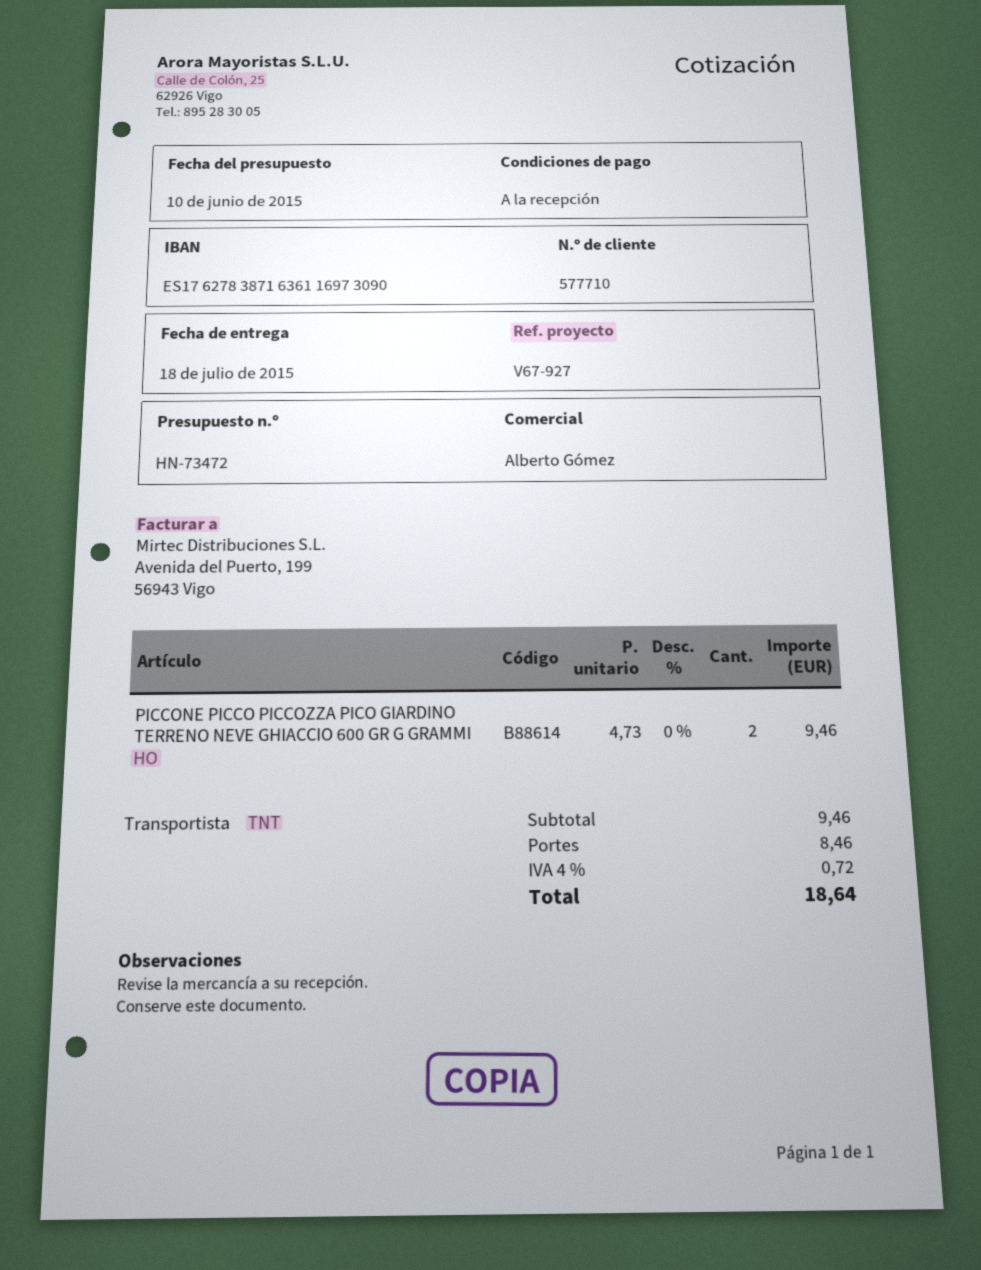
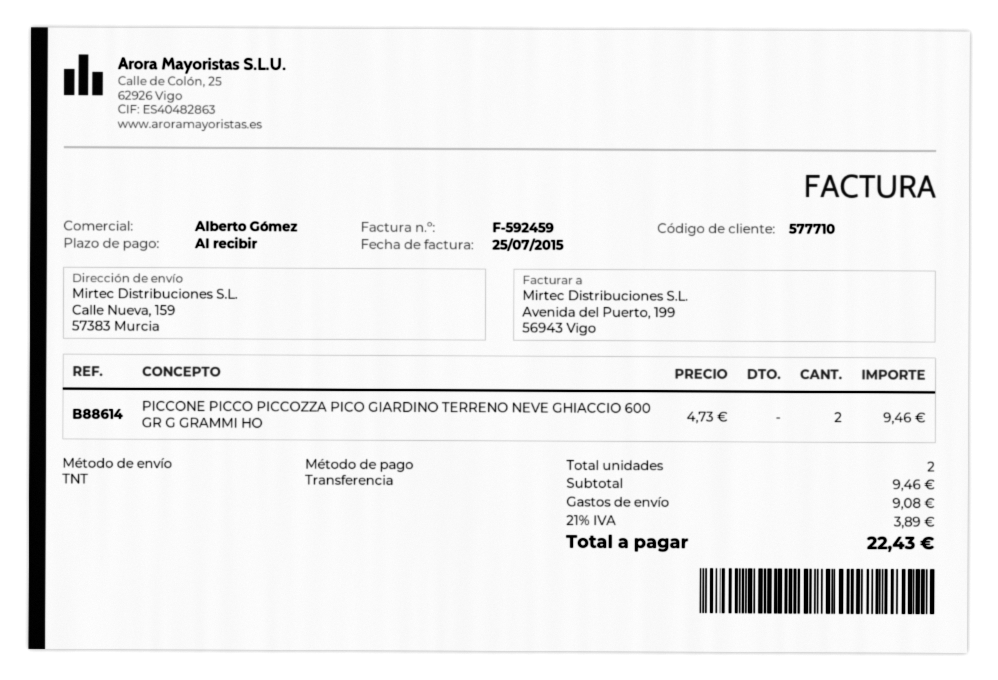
shipping: 8.46 -> 9.08
tax: 4% = 0.72 -> 21% = 3.89
total: 18.64 -> 22.43

